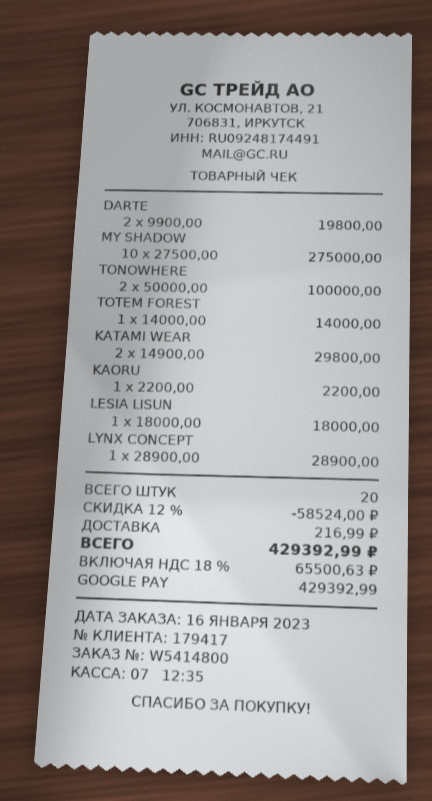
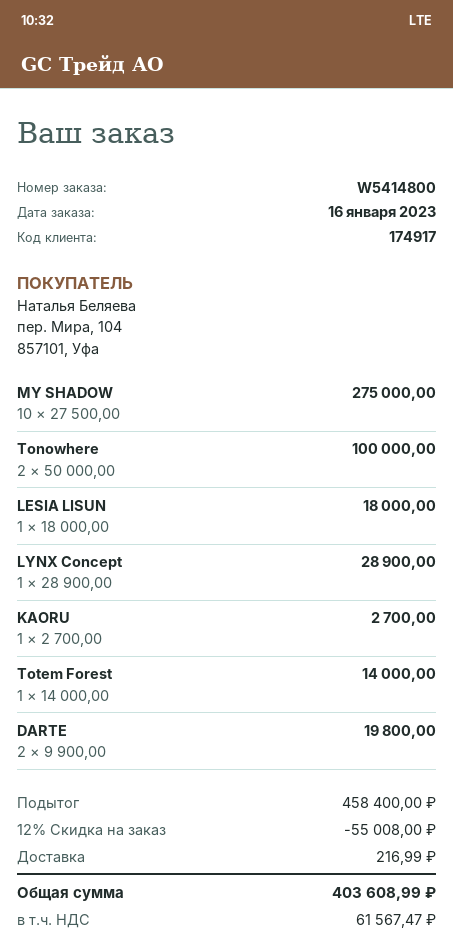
customer number: 179417 -> 174917
KATAMI WEAR: 2 x 14900.00 = 29800.00 -> none
KAORU: 1 x 2200.00 = 2200.00 -> 1 x 2700.00 = 2700.00
discount: 12% = 58524.00 -> 12% = 55008.00
tax: 65500.63 -> 61567.47
total: 429392.99 -> 403608.99

